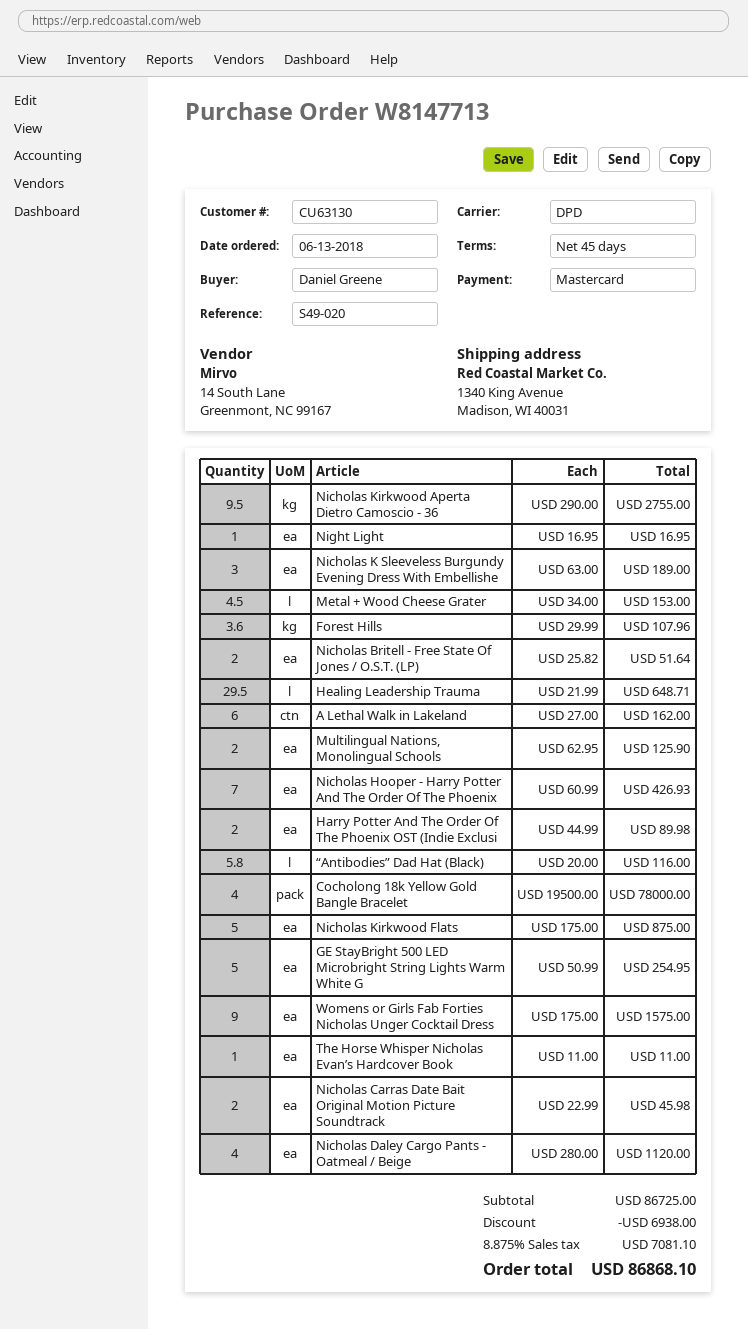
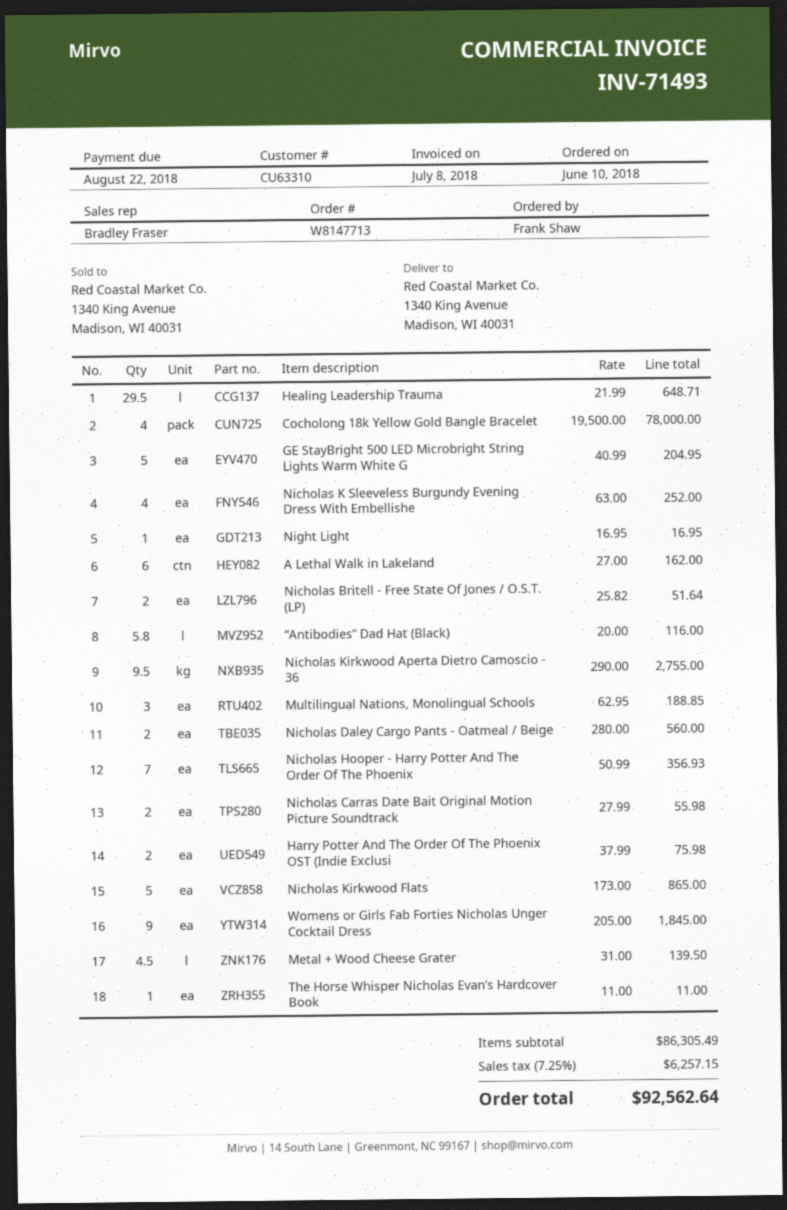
order date: 2018-06-13 -> 2018-06-10
customer number: CU63130 -> CU63310
ordered by: Daniel Greene -> Frank Shaw
Nicholas K Sleeveless Burgundy Evening Dress With Embellishe: 3 x 63.00 = 189.00 -> 4 x 63.00 = 252.00
Metal + Wood Cheese Grater: 4.5 x 34.00 = 153.00 -> 4.5 x 31.00 = 139.50
Forest Hills: 3.6 x 29.99 = 107.96 -> none
Multilingual Nations, Monolingual Schools: 2 x 62.95 = 125.90 -> 3 x 62.95 = 188.85
Nicholas Hooper - Harry Potter And The Order Of The Phoenix: 7 x 60.99 = 426.93 -> 7 x 50.99 = 356.93
Harry Potter And The Order Of The Phoenix OST (Indie Exclusi: 2 x 44.99 = 89.98 -> 2 x 37.99 = 75.98
Nicholas Kirkwood Flats: 5 x 175.00 = 875.00 -> 5 x 173.00 = 865.00
GE StayBright 500 LED Microbright String Lights Warm White G: 5 x 50.99 = 254.95 -> 5 x 40.99 = 204.95
Womens or Girls Fab Forties Nicholas Unger Cocktail Dress: 9 x 175.00 = 1575.00 -> 9 x 205.00 = 1845.00
Nicholas Carras Date Bait Original Motion Picture Soundtrack: 2 x 22.99 = 45.98 -> 2 x 27.99 = 55.98
Nicholas Daley Cargo Pants - Oatmeal / Beige: 4 x 280.00 = 1120.00 -> 2 x 280.00 = 560.00
subtotal: 86725.00 -> 86305.49
discount: 6938.00 -> none
tax: 8.875% = 7081.10 -> 7.25% = 6257.15
total: 86868.10 -> 92562.64

